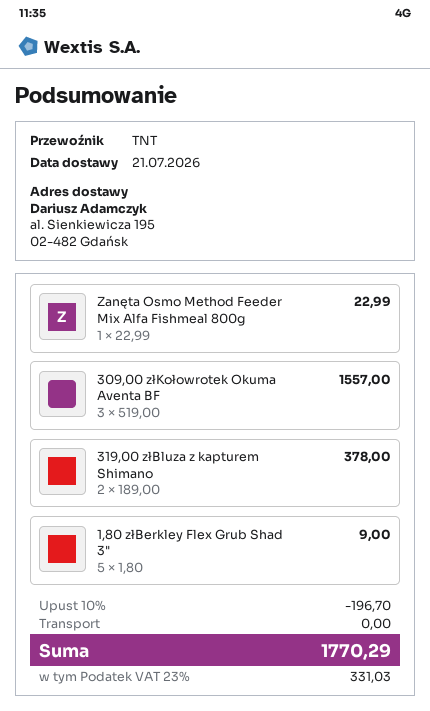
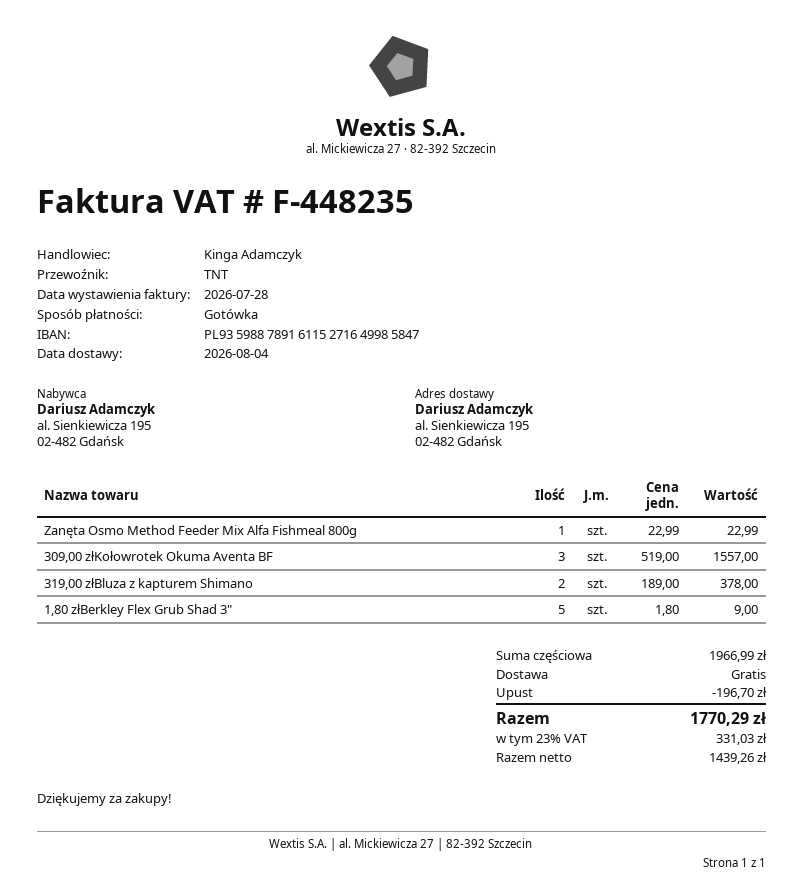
delivery date: 2026-07-21 -> 2026-08-04

